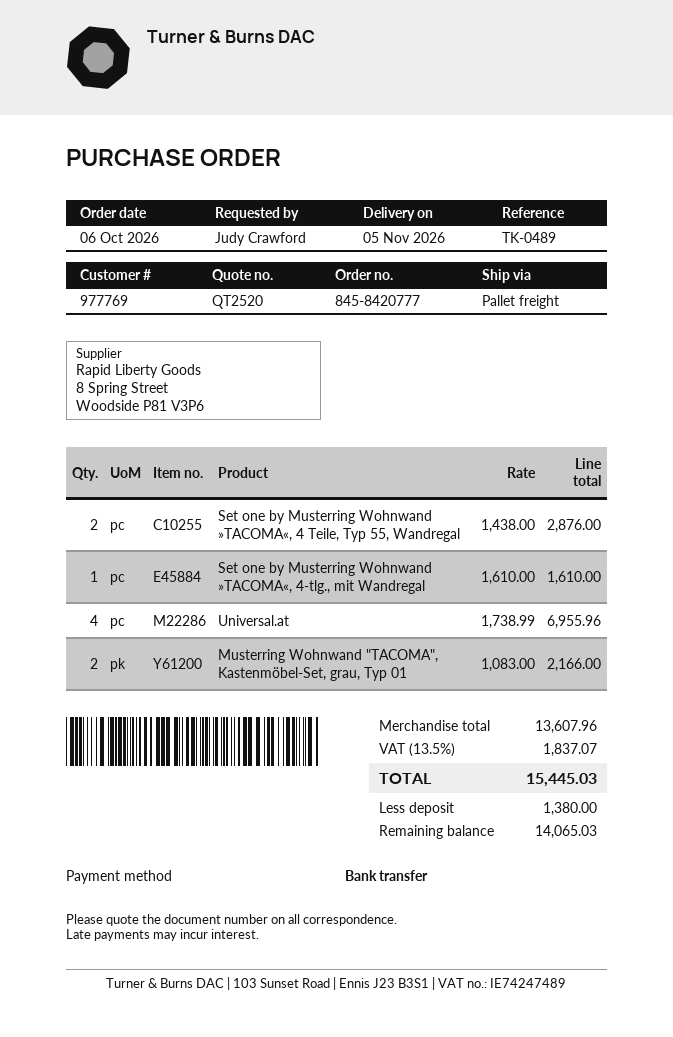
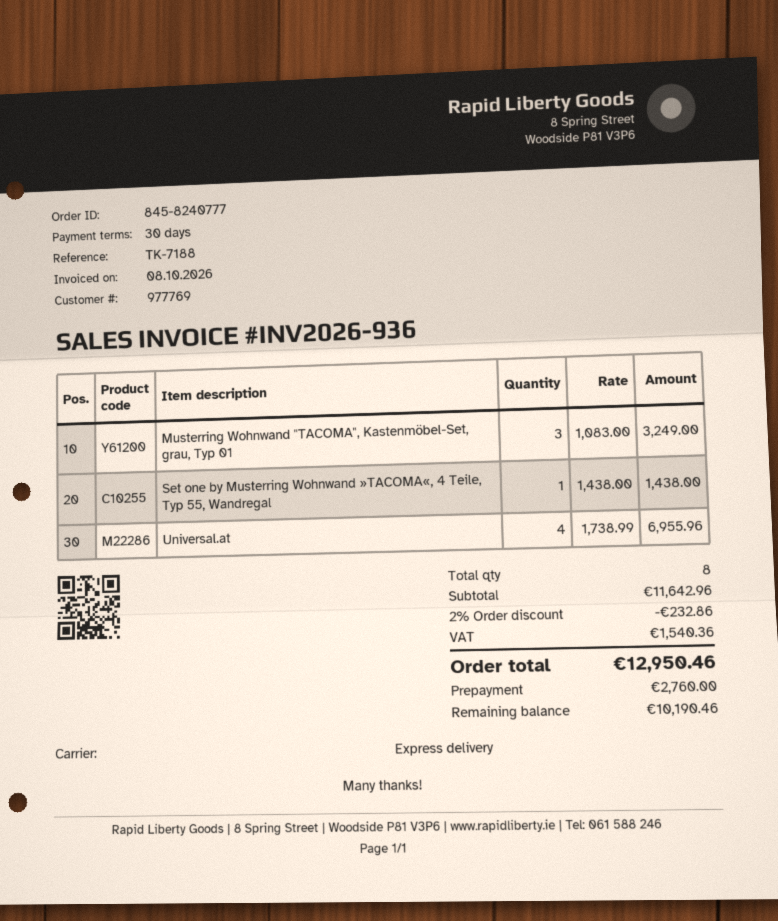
order number: 845-8420777 -> 845-8240777
reference: TK-0489 -> TK-7188
shipping method: pallet freight -> express
Set one by Musterring Wohnwand »TACOMA«, 4 Teile, Typ 55, Wandregal: 2 x 1438.00 = 2876.00 -> 1 x 1438.00 = 1438.00
Set one by Musterring Wohnwand »TACOMA«, 4-tlg., mit Wandregal: 1 x 1610.00 = 1610.00 -> none
Musterring Wohnwand "TACOMA", Kastenmöbel-Set, grau, Typ 01: 2 x 1083.00 = 2166.00 -> 3 x 1083.00 = 3249.00
subtotal: 13607.96 -> 11642.96
discount: none -> 2% = 232.86
tax: 1837.07 -> 1540.36
total: 15445.03 -> 12950.46
deposit: 1380.00 -> 2760.00
balance: 14065.03 -> 10190.46

